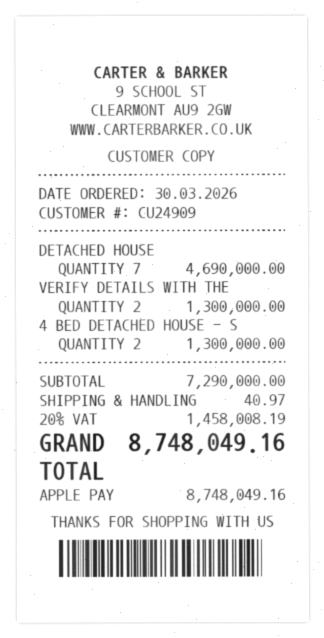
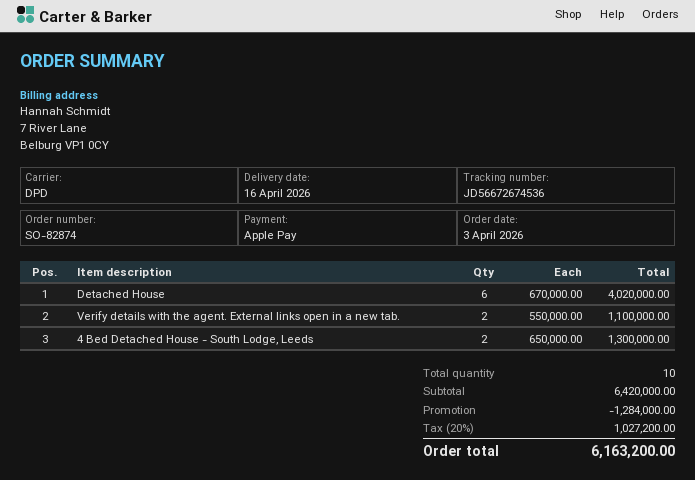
order date: 2026-03-30 -> 2026-04-03
DETACHED HOUSE: 7 for 4690000.00 -> 6 for 4020000.00
VERIFY DETAILS WITH THE: 2 for 1300000.00 -> 2 for 1100000.00
subtotal: 7290000.00 -> 6420000.00
discount: none -> 1284000.00
shipping: 40.97 -> none
tax: 20% = 1458008.19 -> 20% = 1027200.00
total: 8748049.16 -> 6163200.00

